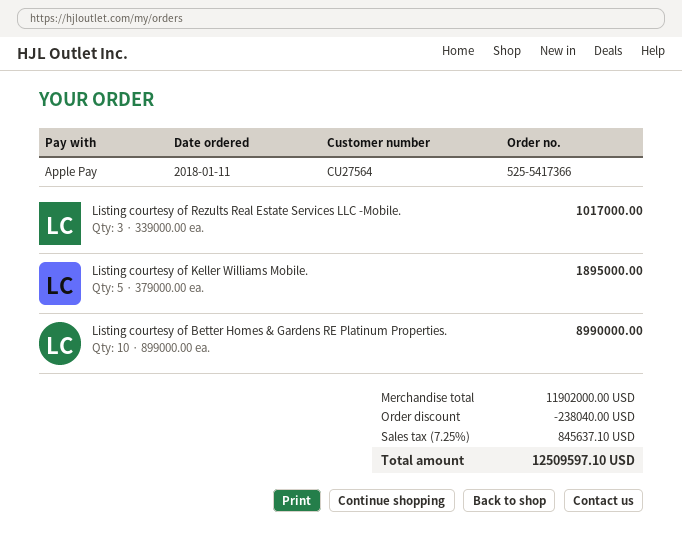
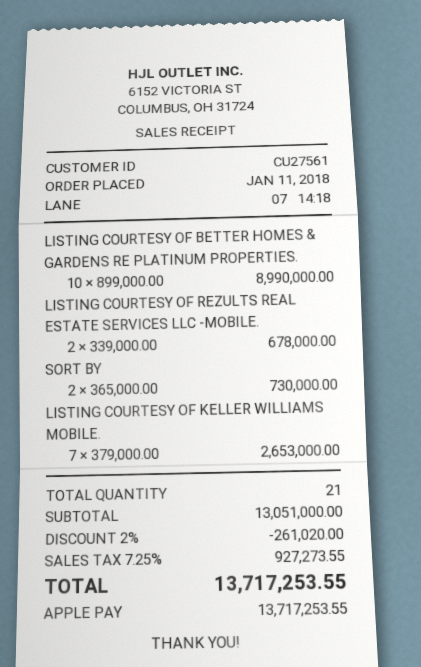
customer number: CU27564 -> CU27561
Listing courtesy of Rezults Real Estate Services LLC -Mobile.: 3 x 339000.00 = 1017000.00 -> 2 x 339000.00 = 678000.00
Listing courtesy of Keller Williams Mobile.: 5 x 379000.00 = 1895000.00 -> 7 x 379000.00 = 2653000.00
SORT BY: none -> 2 x 365000.00 = 730000.00
subtotal: 11902000.00 -> 13051000.00
discount: 238040.00 -> 261020.00
tax: 7.25% = 845637.10 -> 7.25% = 927273.55
total: 12509597.10 -> 13717253.55

